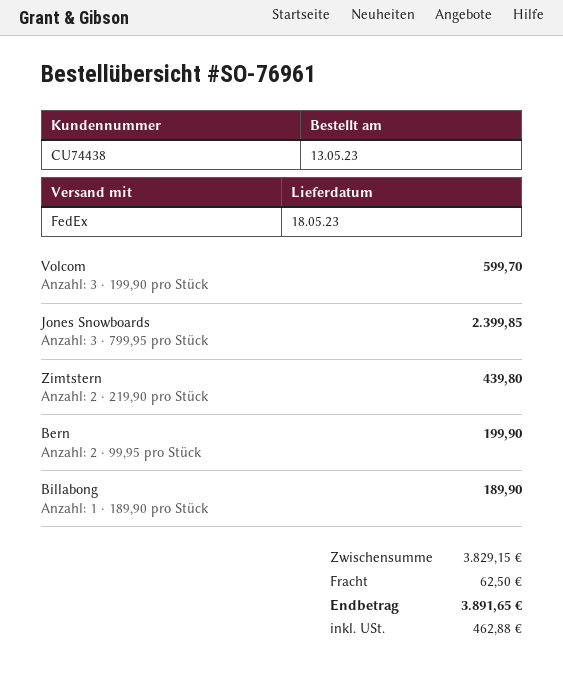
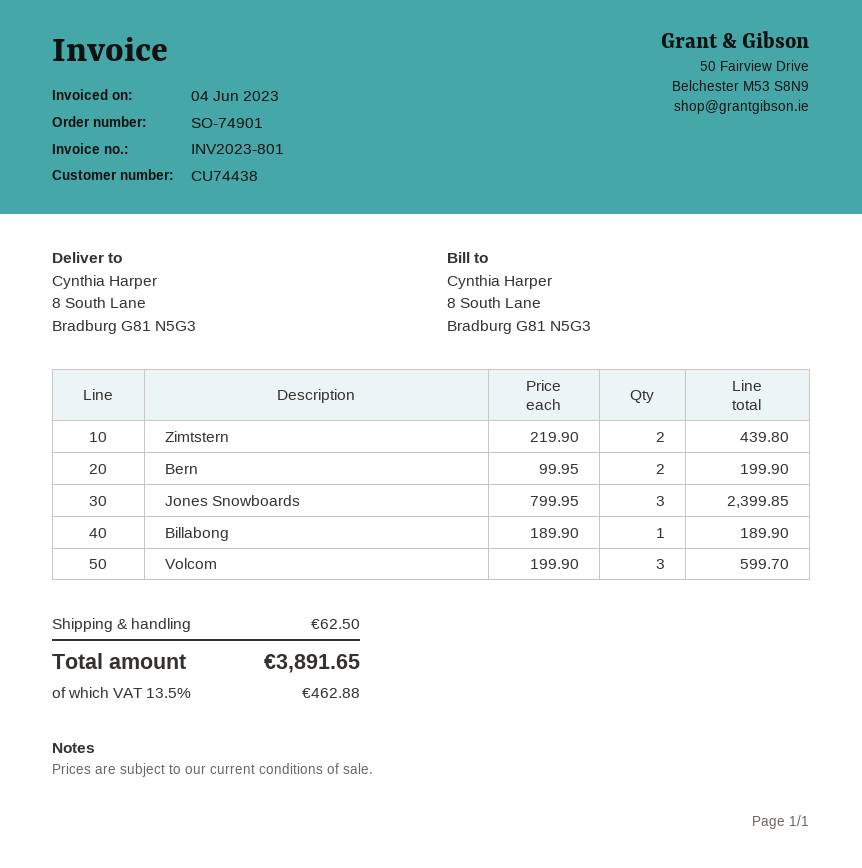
order number: SO-76961 -> SO-74901

